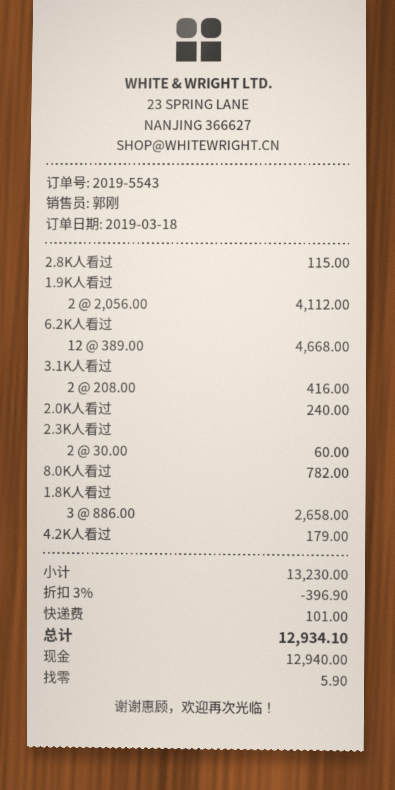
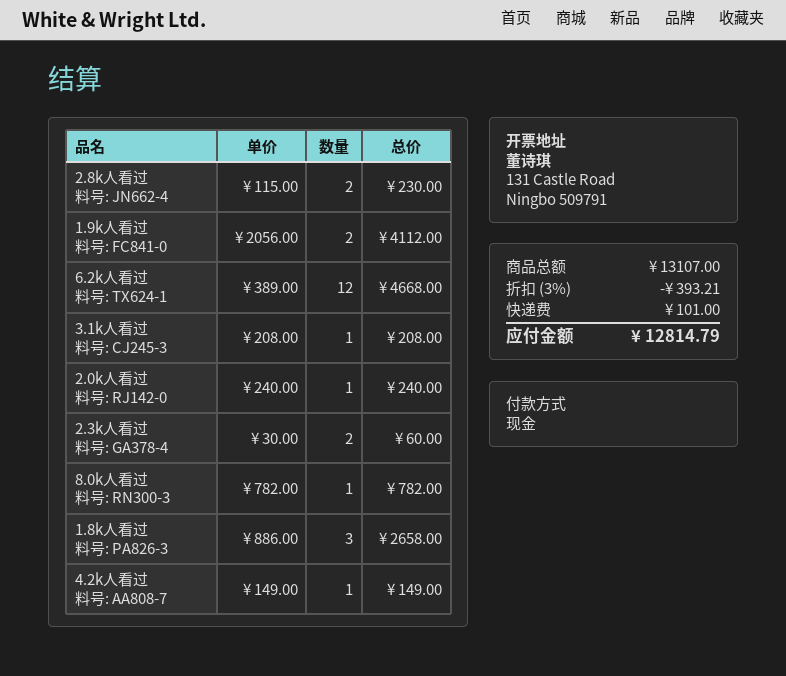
2.8K人看过: 1 x 115.00 = 115.00 -> 2 x 115.00 = 230.00
3.1K人看过: 2 x 208.00 = 416.00 -> 1 x 208.00 = 208.00
4.2K人看过: 1 x 179.00 = 179.00 -> 1 x 149.00 = 149.00
subtotal: 13230.00 -> 13107.00
discount: 3% = 396.90 -> 3% = 393.21
total: 12934.10 -> 12814.79

